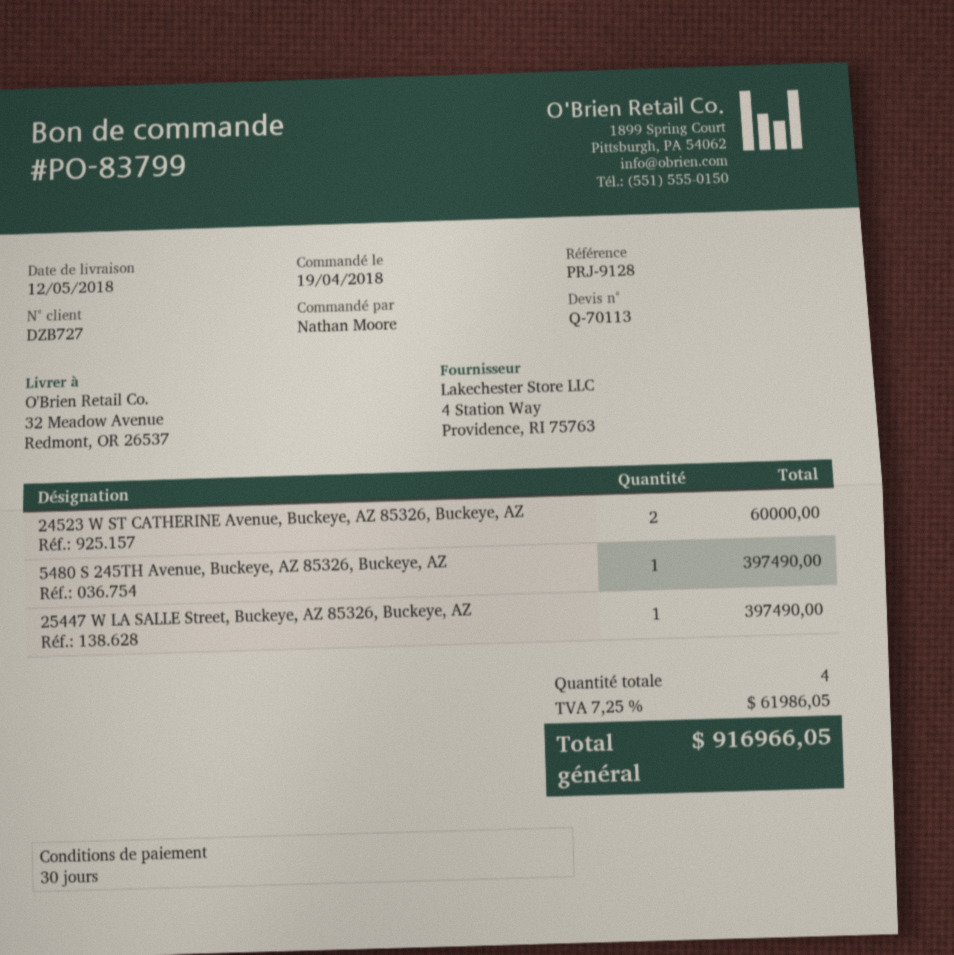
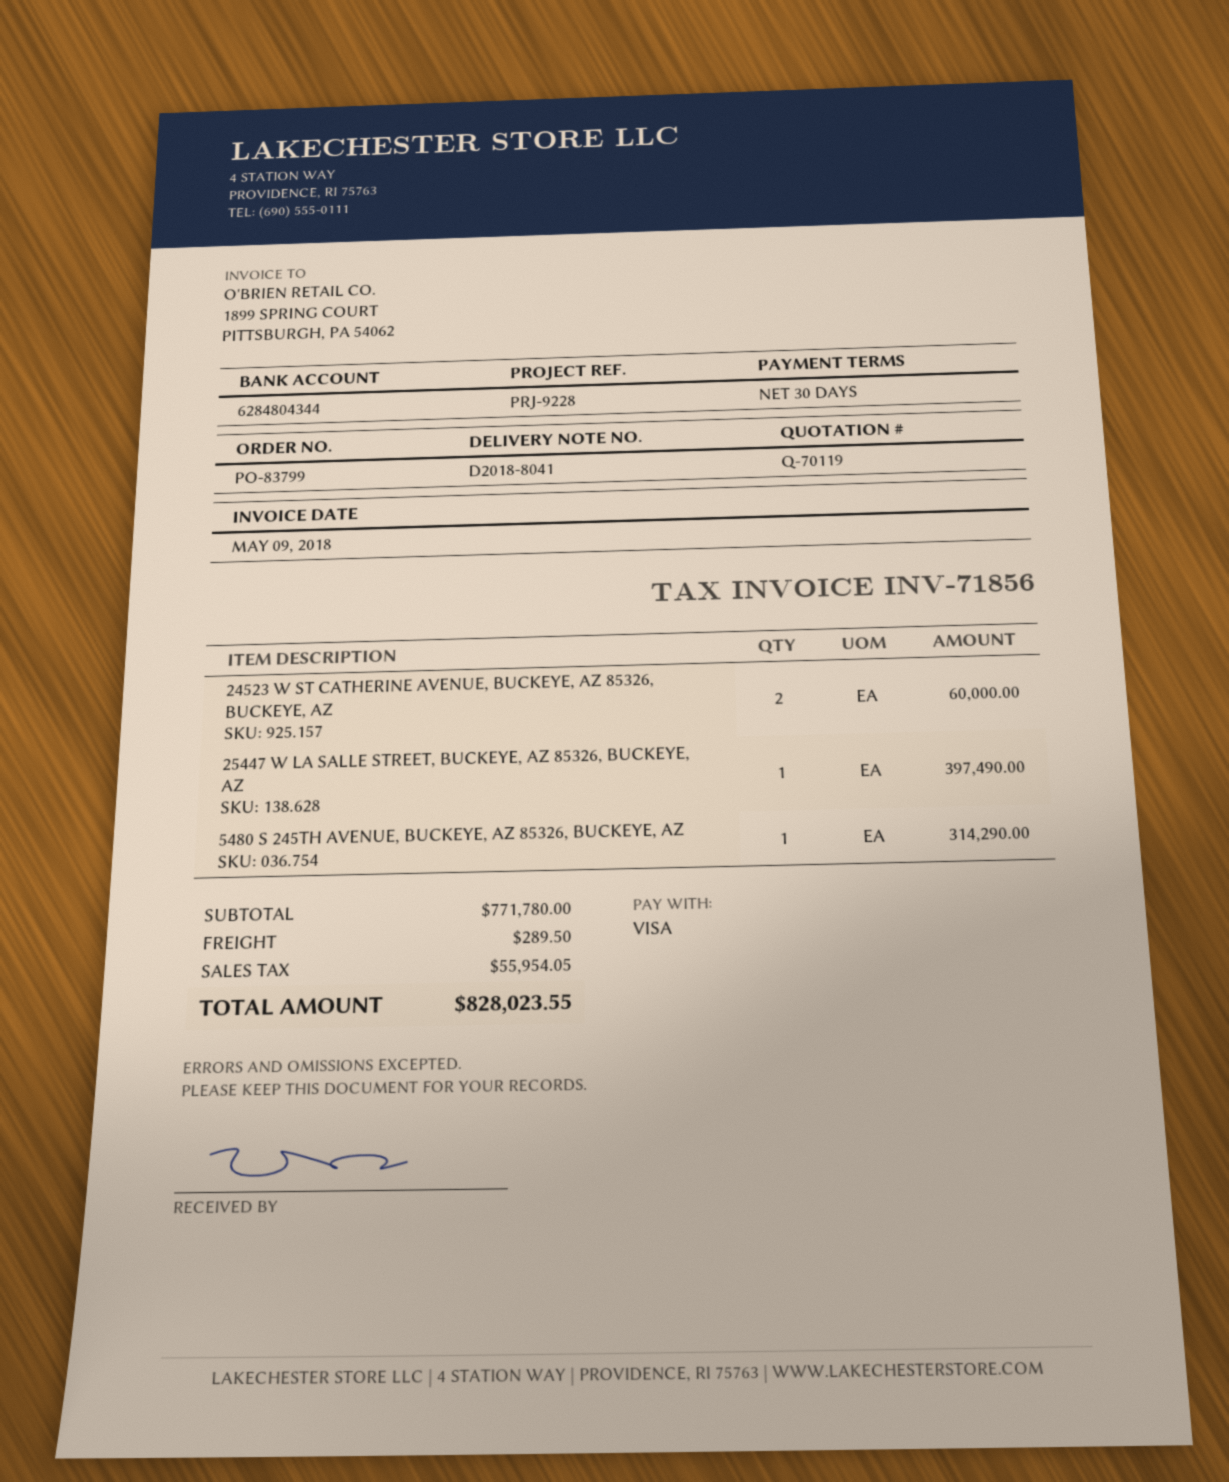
quote number: Q-70113 -> Q-70119
reference: PRJ-9128 -> PRJ-9228
5480 S 245TH Avenue, Buckeye, AZ 85326, Buckeye, AZ: 1 for 397490.00 -> 1 for 314290.00
shipping: none -> 289.50
tax: 61986.05 -> 55954.05
total: 916966.05 -> 828023.55

